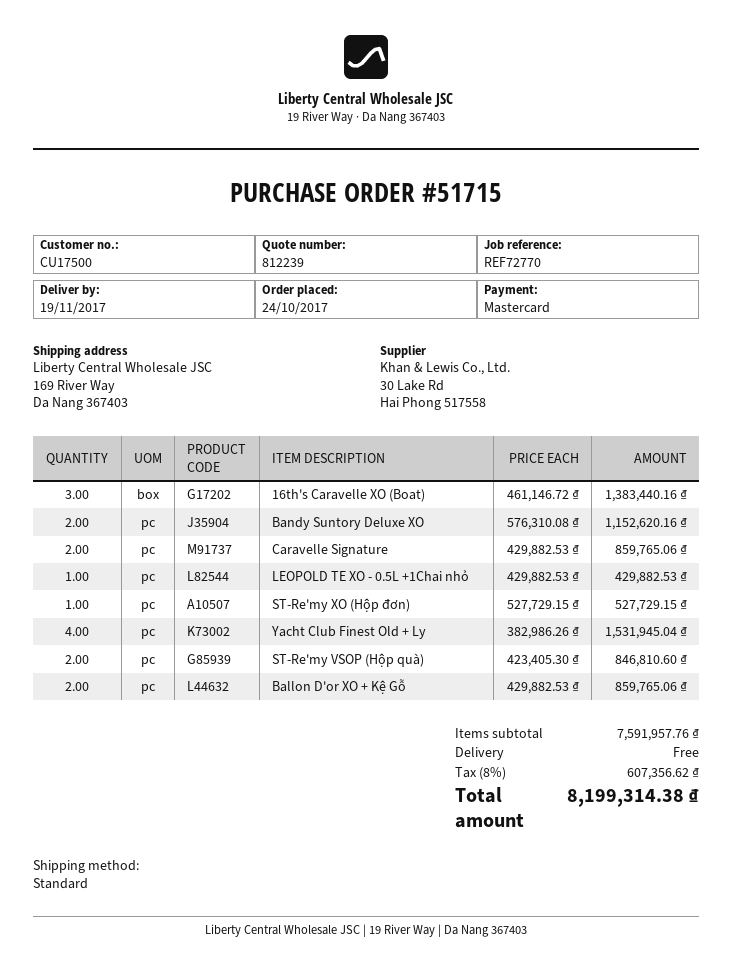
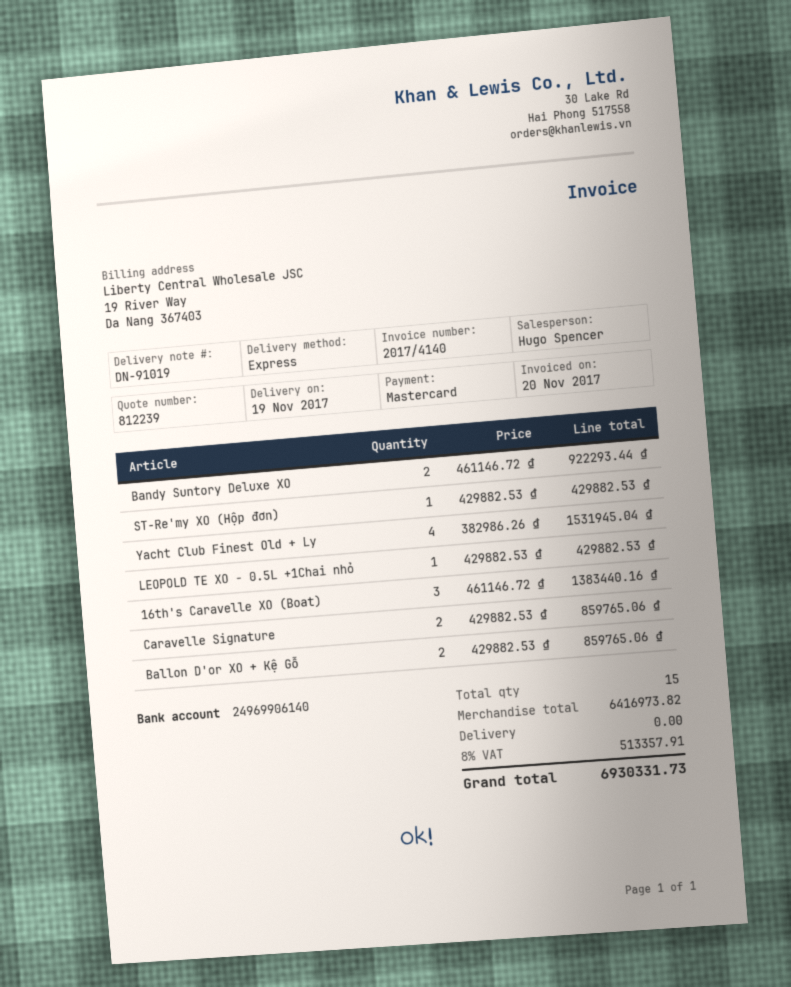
shipping method: standard -> express
Bandy Suntory Deluxe XO: 2 x 576310.08 = 1152620.16 -> 2 x 461146.72 = 922293.44
ST-Re'my XO (Hộp đơn): 1 x 527729.15 = 527729.15 -> 1 x 429882.53 = 429882.53
ST-Re'my VSOP (Hộp quà): 2 x 423405.30 = 846810.60 -> none
subtotal: 7591957.76 -> 6416973.82
tax: 8% = 607356.62 -> 8% = 513357.91
total: 8199314.38 -> 6930331.73

